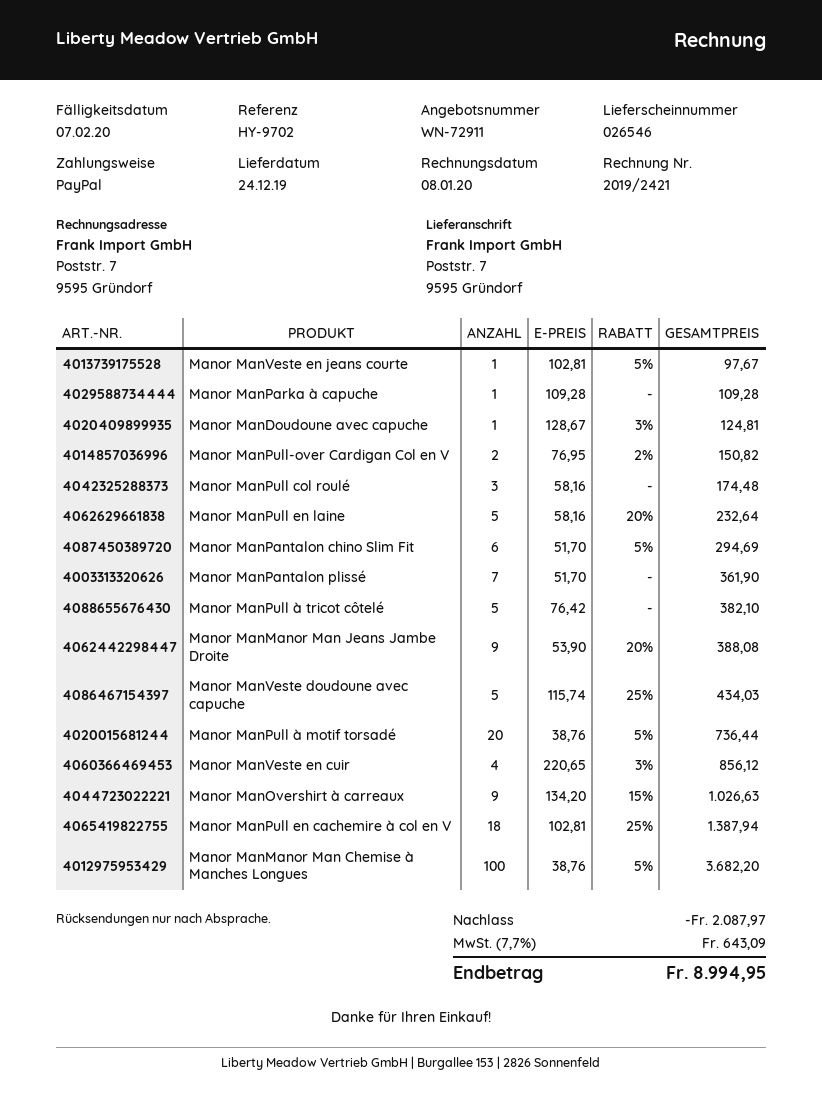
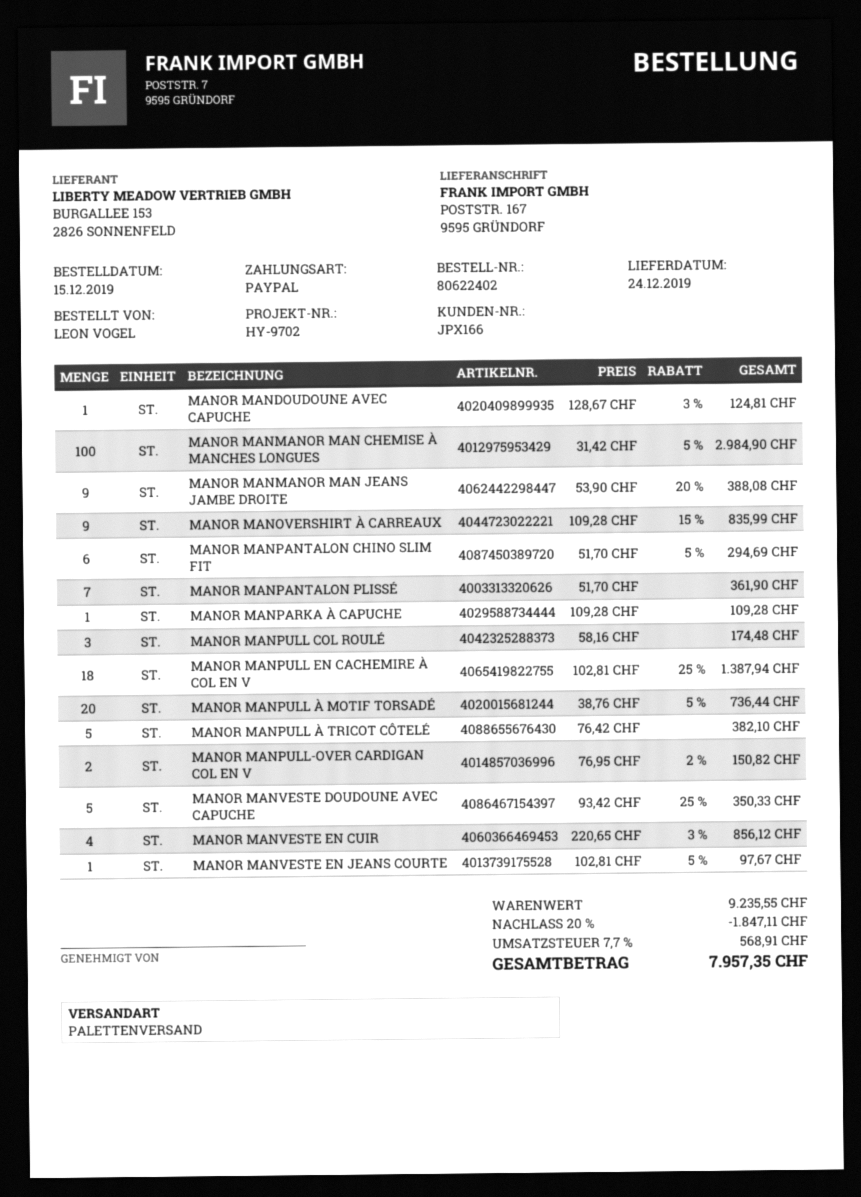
ship to: Poststr. 7, 9595 Gründorf -> POSTSTR. 167, 9595 GRÜNDORF
Manor ManPull en laine: 5 x 58.16 - 20% = 232.64 -> none
Manor ManVeste doudoune avec capuche: 5 x 115.74 - 25% = 434.03 -> 5 x 93.42 - 25% = 350.33
Manor ManOvershirt à carreaux: 9 x 134.20 - 15% = 1026.63 -> 9 x 109.28 - 15% = 835.99
Manor ManManor Man Chemise à Manches Longues: 100 x 38.76 - 5% = 3682.20 -> 100 x 31.42 - 5% = 2984.90
discount: 2087.97 -> 1847.11
tax: 7.7% = 643.09 -> 7.7% = 568.91
total: 8994.95 -> 7957.35

